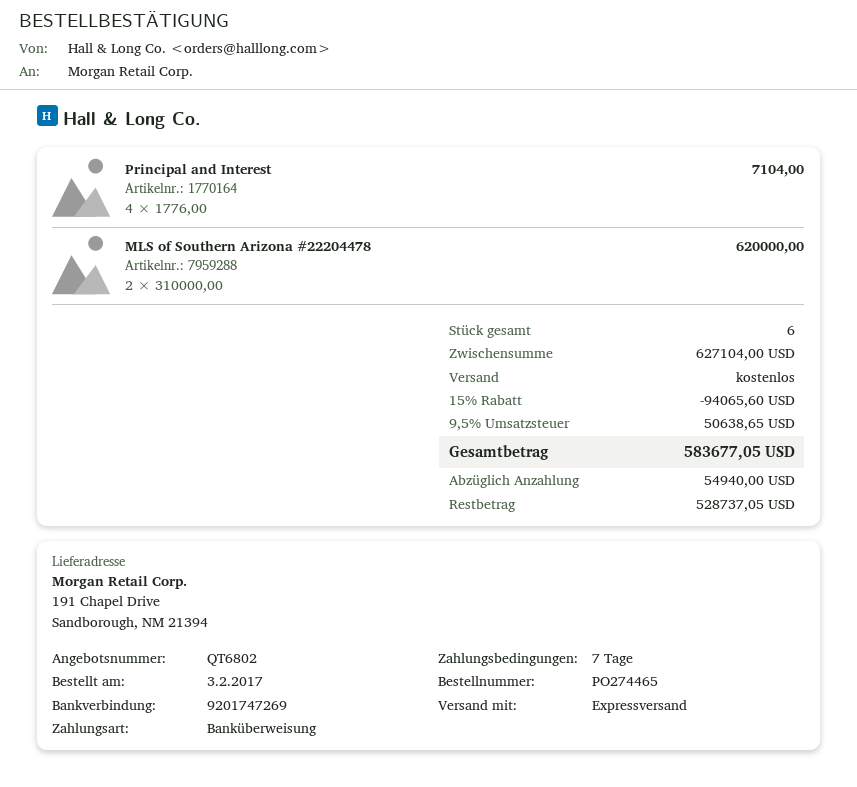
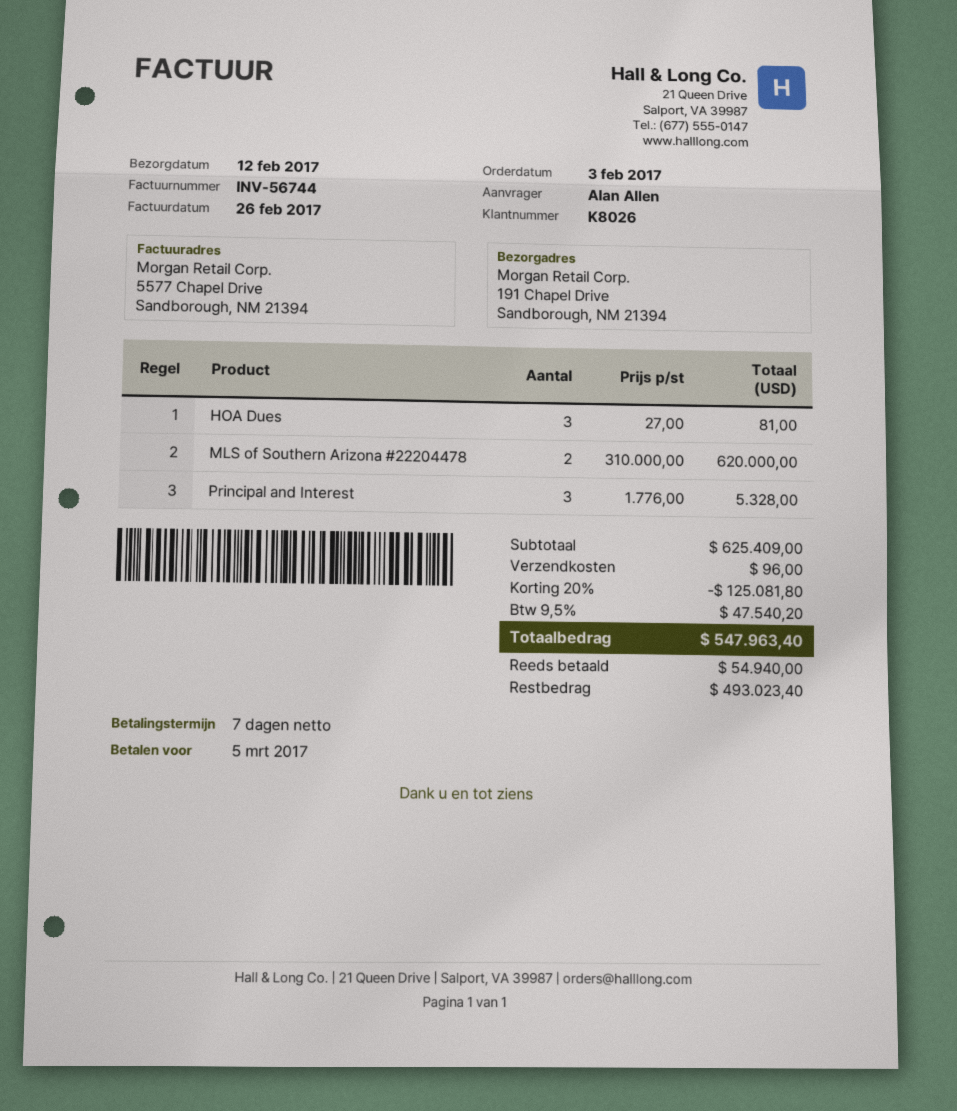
Principal and Interest: 4 x 1776.00 = 7104.00 -> 3 x 1776.00 = 5328.00
HOA Dues: none -> 3 x 27.00 = 81.00
subtotal: 627104.00 -> 625409.00
discount: 15% = 94065.60 -> 20% = 125081.80
shipping: 0.00 -> 96.00
tax: 9.5% = 50638.65 -> 9.5% = 47540.20
total: 583677.05 -> 547963.40
balance: 528737.05 -> 493023.40

